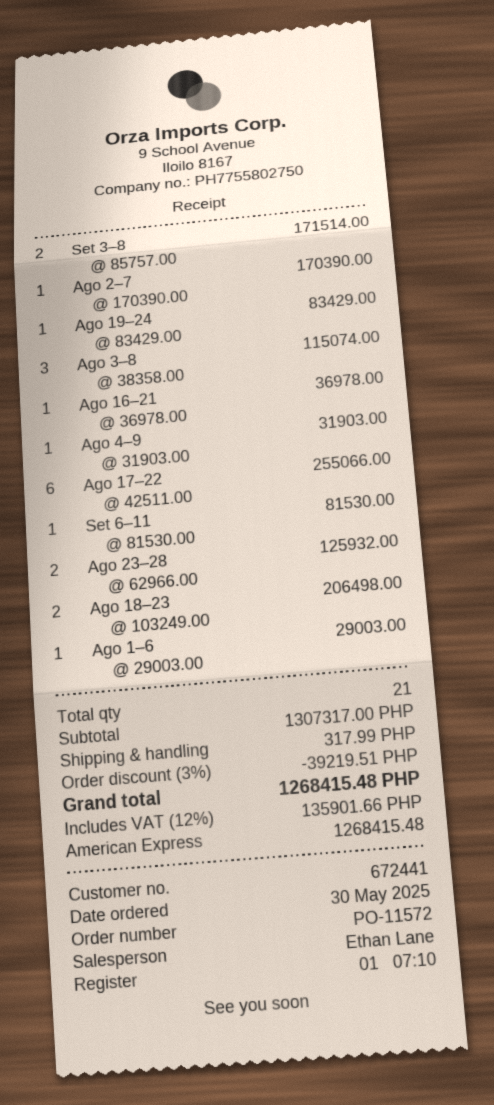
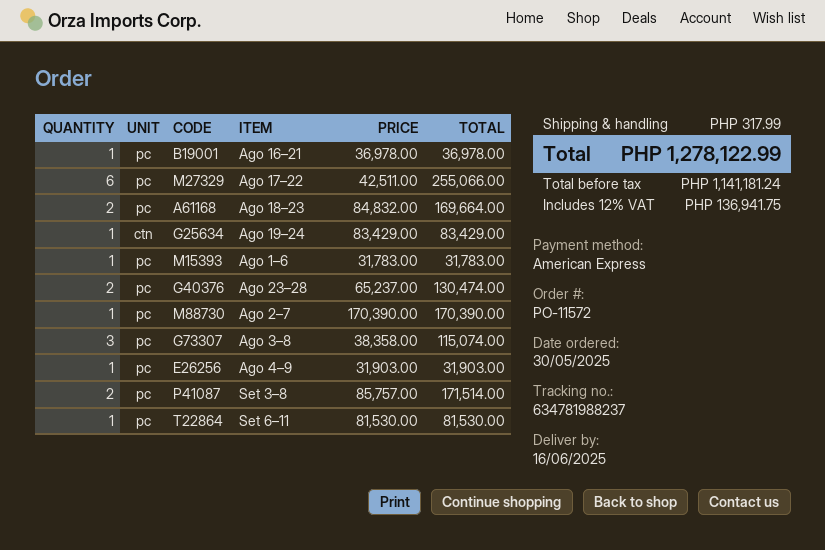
Ago 23–28: 2 x 62966.00 = 125932.00 -> 2 x 65237.00 = 130474.00
Ago 18–23: 2 x 103249.00 = 206498.00 -> 2 x 84832.00 = 169664.00
Ago 1–6: 1 x 29003.00 = 29003.00 -> 1 x 31783.00 = 31783.00
discount: 3% = 39219.51 -> none
tax: 12% = 135901.66 -> 12% = 136941.75
total: 1268415.48 -> 1278122.99

